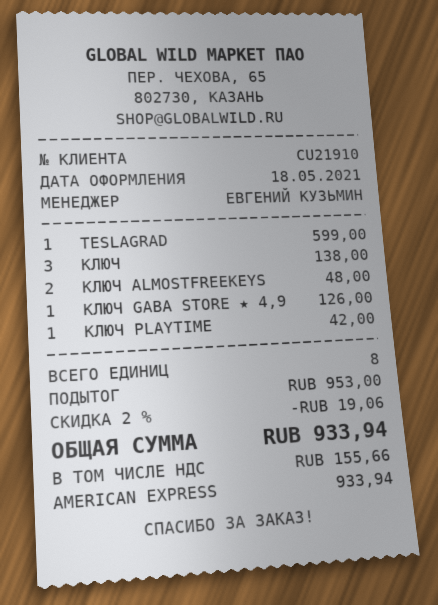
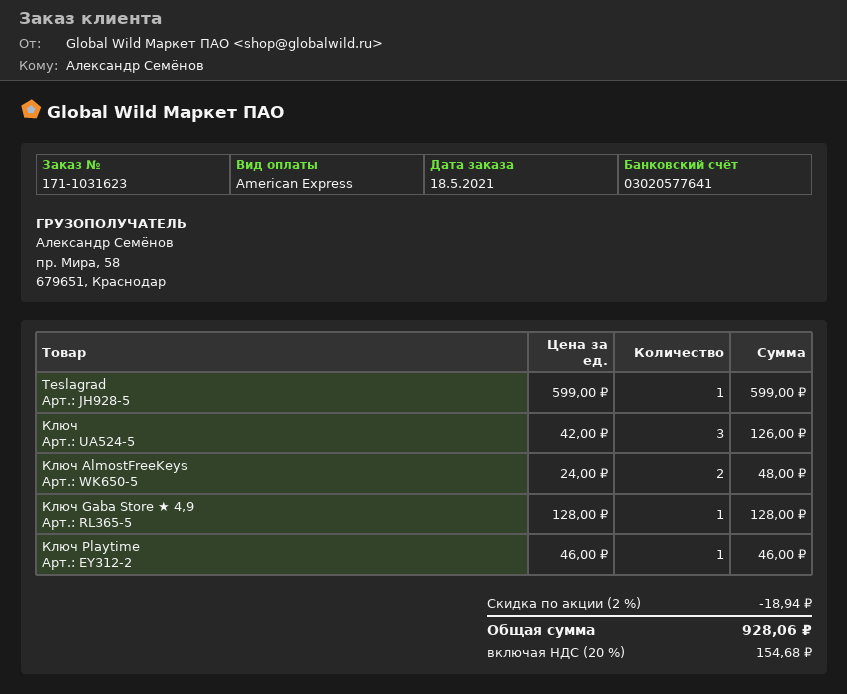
КЛЮЧ: 3 for 138.00 -> 3 for 126.00
КЛЮЧ GABA STORE ★ 4,9: 1 for 126.00 -> 1 for 128.00
КЛЮЧ PLAYTIME: 1 for 42.00 -> 1 for 46.00
discount: 2% = 19.06 -> 2% = 18.94
tax: 155.66 -> 154.68
total: 933.94 -> 928.06

